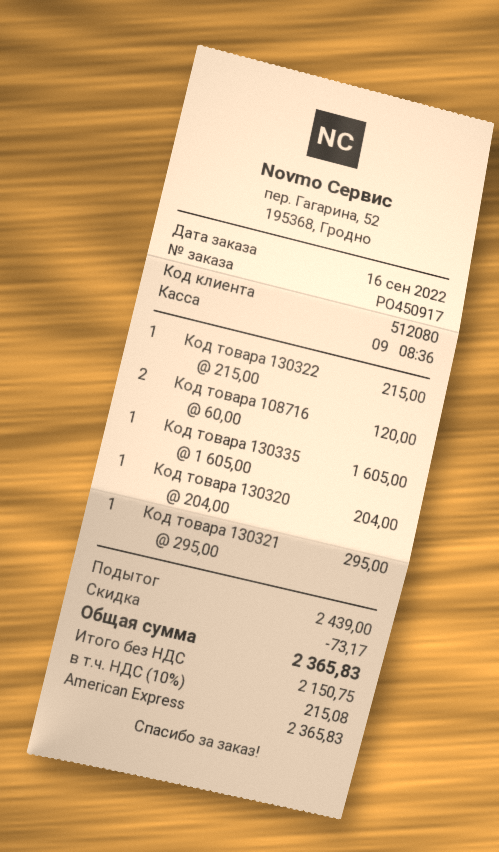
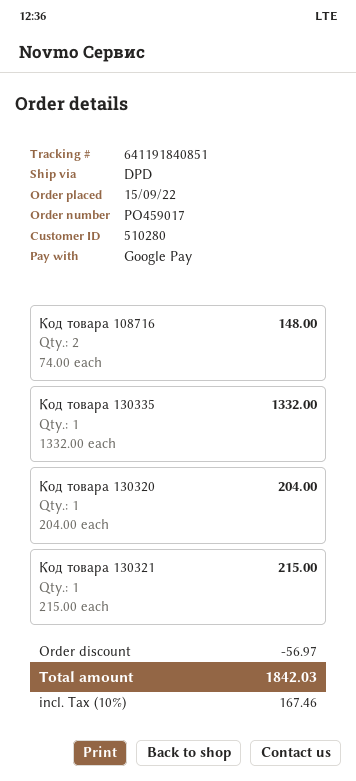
order number: PO450917 -> PO459017
order date: 2022-09-16 -> 2022-09-15
customer number: 512080 -> 510280
payment method: American Express -> Google Pay
Код товара 130322: 1 x 215.00 = 215.00 -> none
Код товара 108716: 2 x 60.00 = 120.00 -> 2 x 74.00 = 148.00
Код товара 130335: 1 x 1605.00 = 1605.00 -> 1 x 1332.00 = 1332.00
Код товара 130321: 1 x 295.00 = 295.00 -> 1 x 215.00 = 215.00
discount: 73.17 -> 56.97
tax: 10% = 215.08 -> 10% = 167.46
total: 2365.83 -> 1842.03

